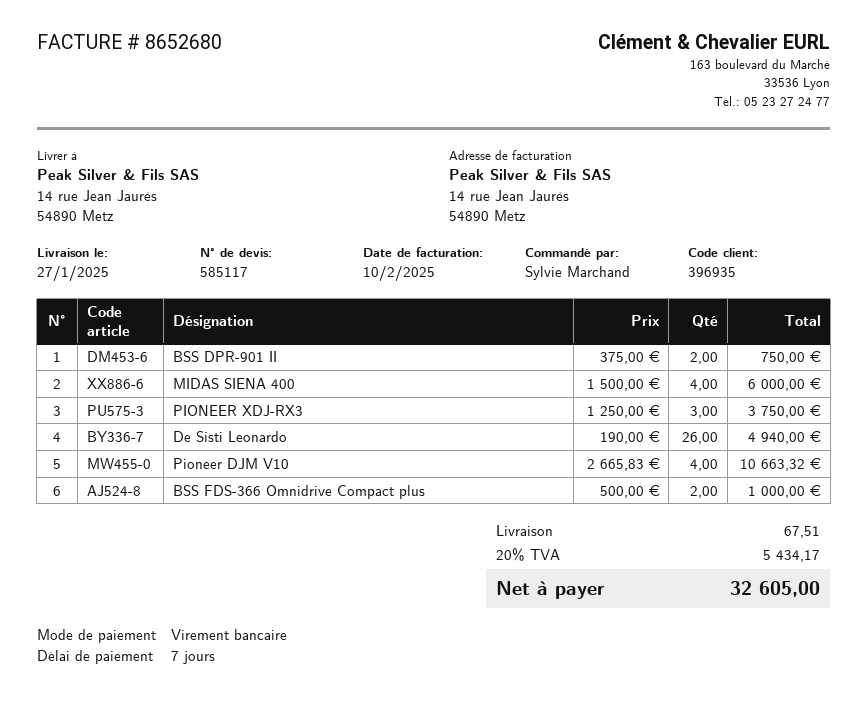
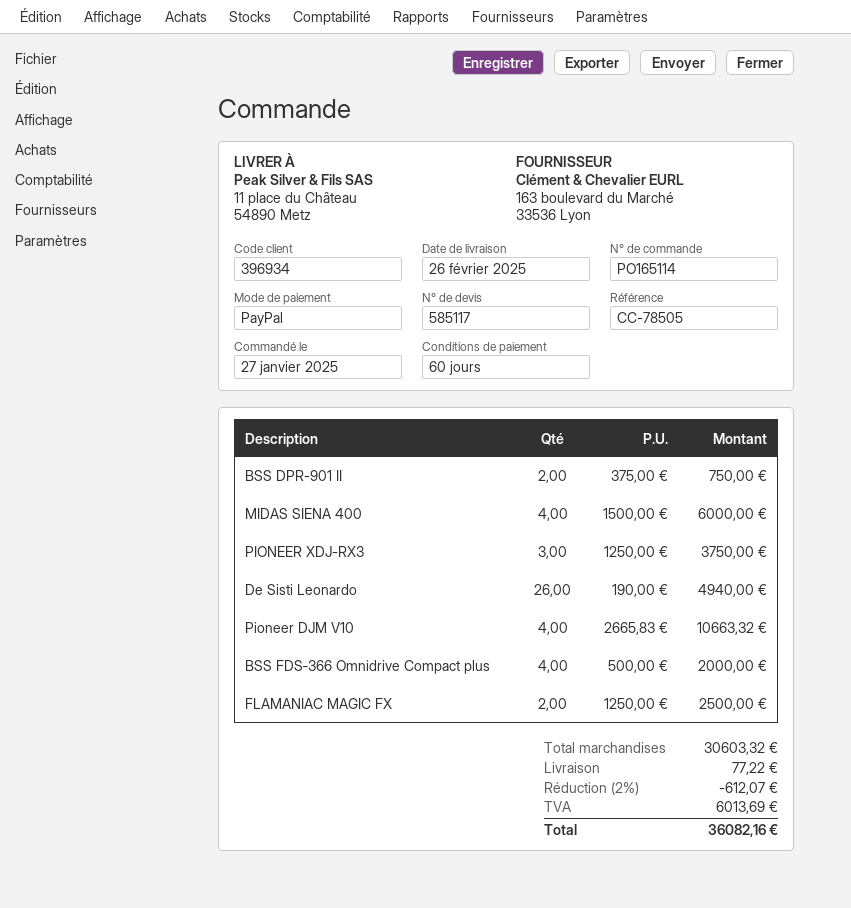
delivery date: 2025-01-27 -> 2025-02-26
payment terms: 7 days -> 60 days
customer number: 396935 -> 396934
payment method: bank transfer -> PayPal
ship to: 14 rue Jean Jaurès, 54890 Metz -> 11 place du Château, 54890 Metz
BSS FDS‑366 Omnidrive Compact plus: 2 x 500.00 = 1000.00 -> 4 x 500.00 = 2000.00
FLAMANIAC MAGIC FX: none -> 2 x 1250.00 = 2500.00
discount: none -> 2% = 612.07
shipping: 67.51 -> 77.22
tax: 5434.17 -> 6013.69
total: 32605.00 -> 36082.16

